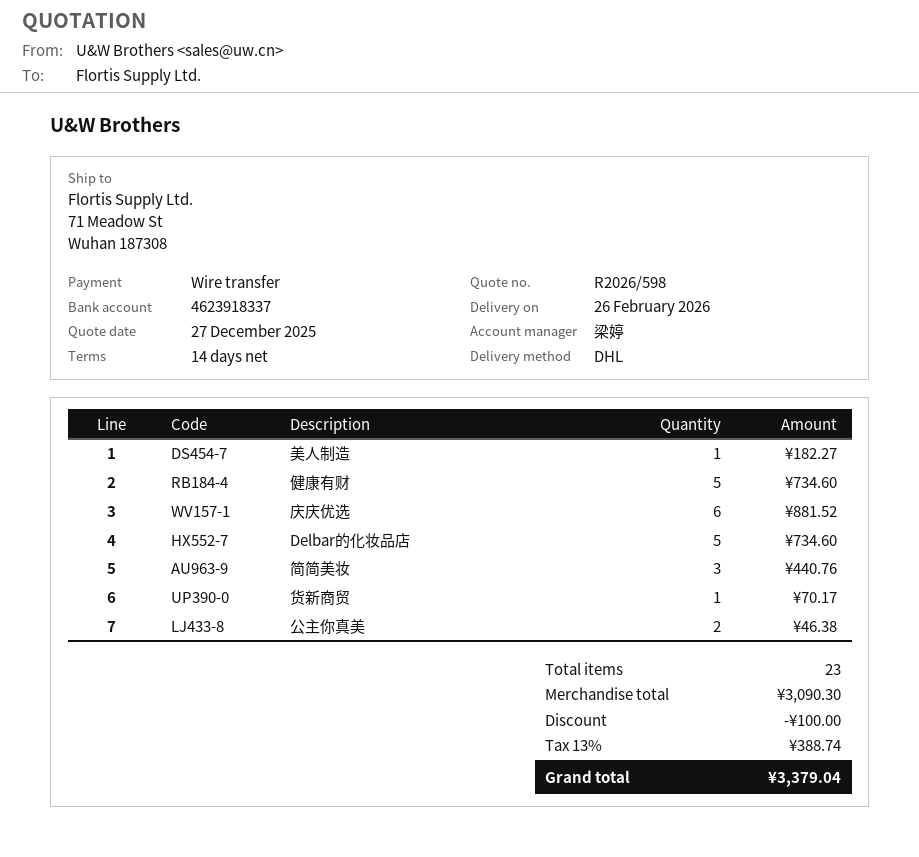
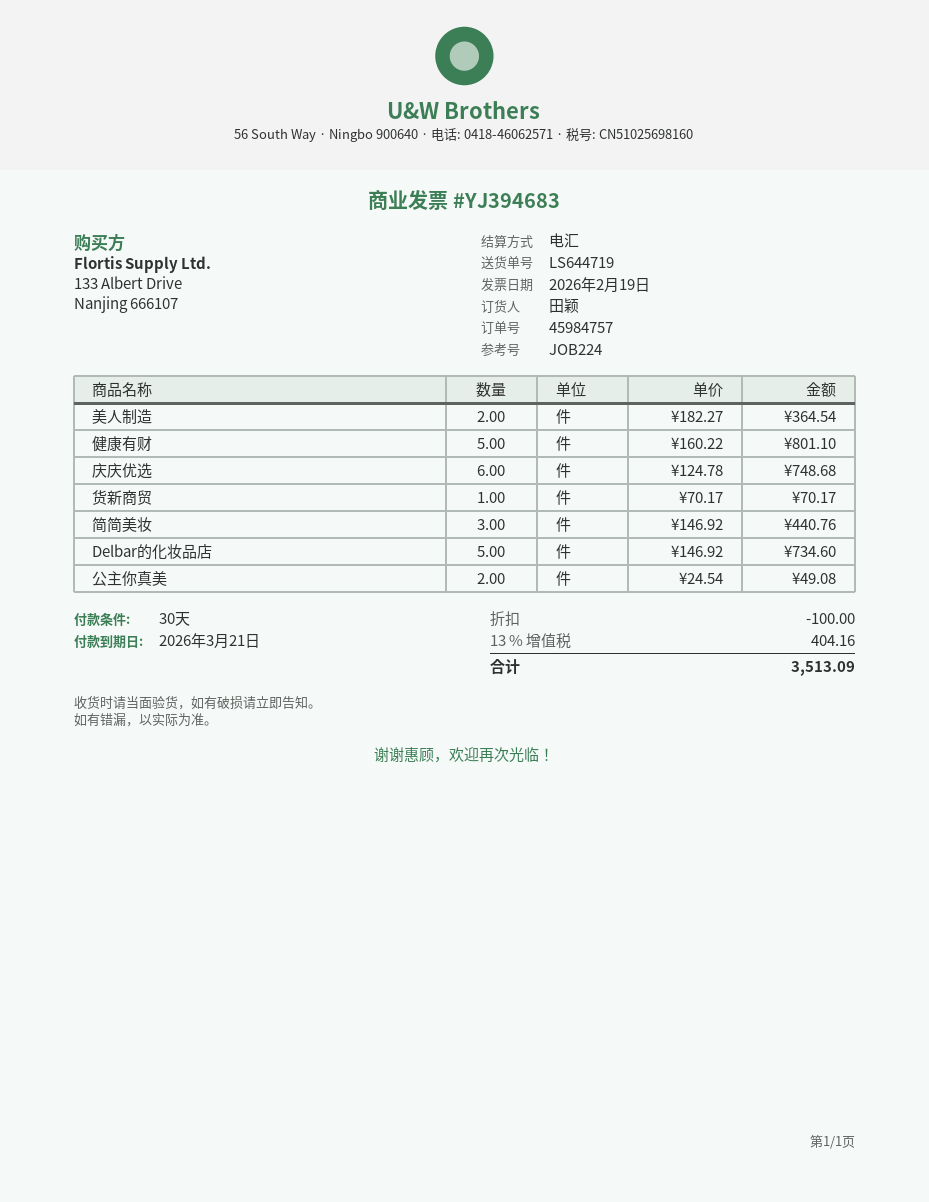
payment terms: 14 days -> 30 days
美人制造: 1 for 182.27 -> 2 for 364.54
健康有财: 5 for 734.60 -> 5 for 801.10
庆庆优选: 6 for 881.52 -> 6 for 748.68
公主你真美: 2 for 46.38 -> 2 for 49.08
tax: 13% = 388.74 -> 13% = 404.16
total: 3379.04 -> 3513.09

